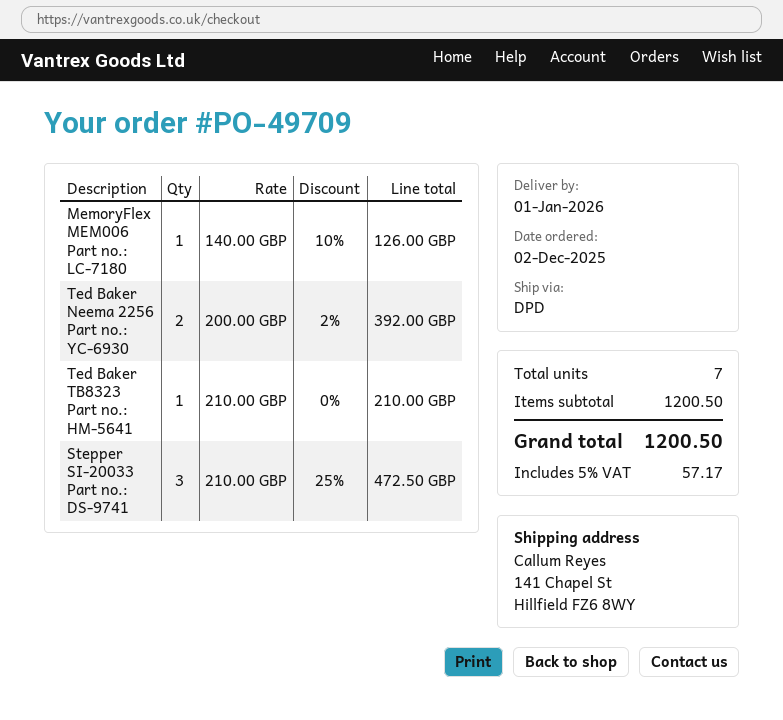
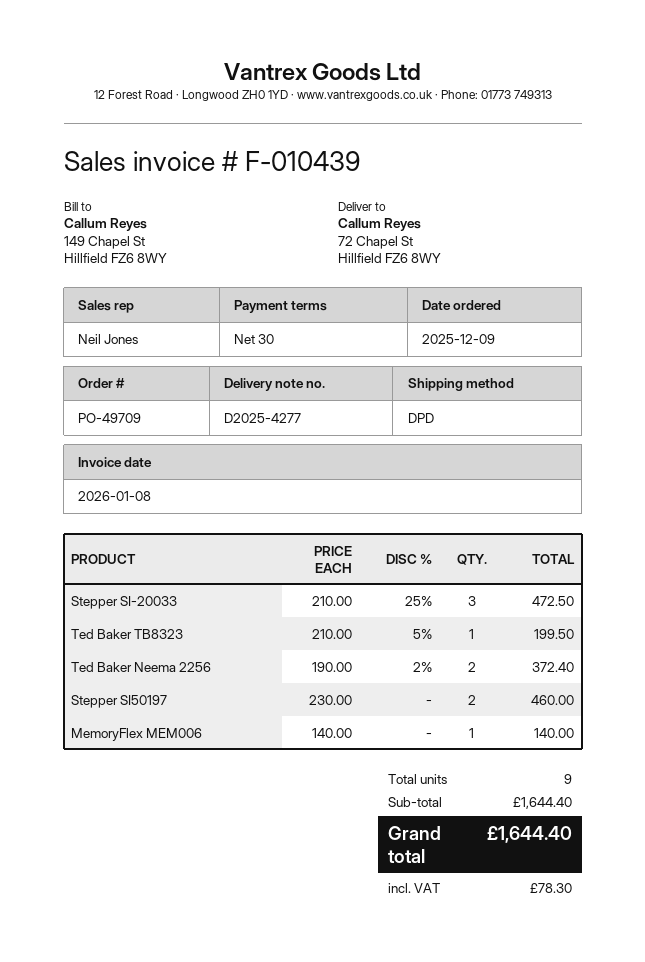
order date: 2025-12-02 -> 2025-12-09
ship to: 141 Chapel St, Hillfield FZ6 8WY -> 72 Chapel St, Hillfield FZ6 8WY
MemoryFlex MEM006: 1 x 140.00 - 10% = 126.00 -> 1 x 140.00 = 140.00
Ted Baker Neema 2256: 2 x 200.00 - 2% = 392.00 -> 2 x 190.00 - 2% = 372.40
Ted Baker TB8323: 1 x 210.00 = 210.00 -> 1 x 210.00 - 5% = 199.50
Stepper SI50197: none -> 2 x 230.00 = 460.00
total quantity: 7 -> 9
subtotal: 1200.50 -> 1644.40
tax: 57.17 -> 78.30
total: 1200.50 -> 1644.40

